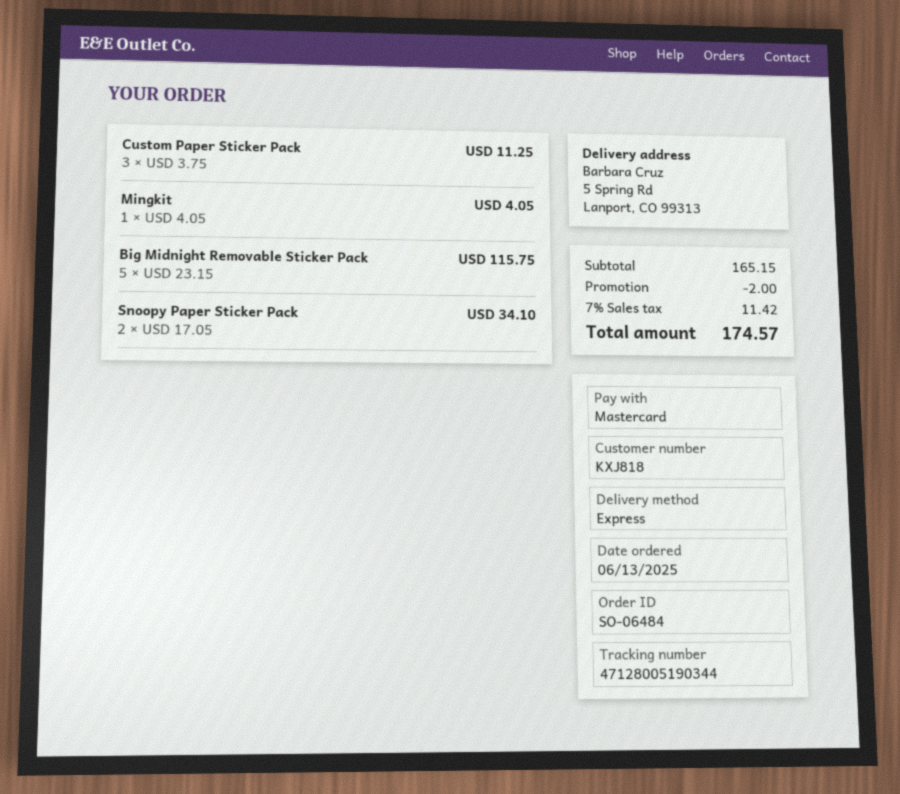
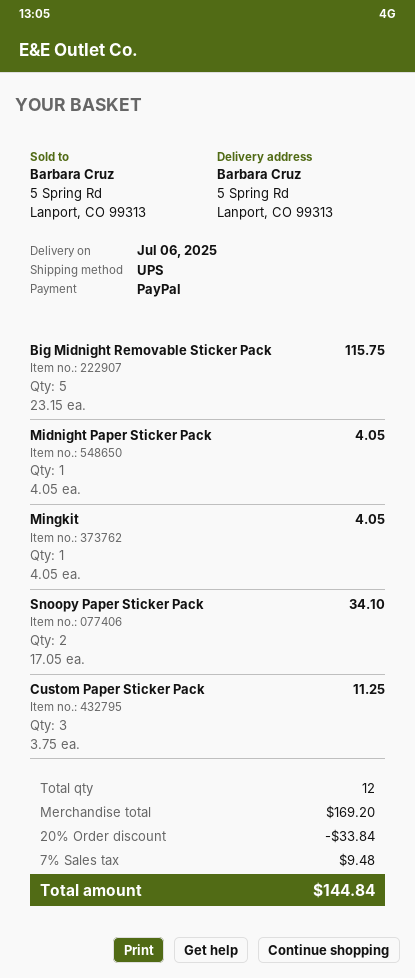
payment method: Mastercard -> PayPal
shipping method: express -> UPS
Midnight Paper Sticker Pack: none -> 1 x 4.05 = 4.05
subtotal: 165.15 -> 169.20
discount: 2.00 -> 33.84
tax: 7% = 11.42 -> 7% = 9.48
total: 174.57 -> 144.84

